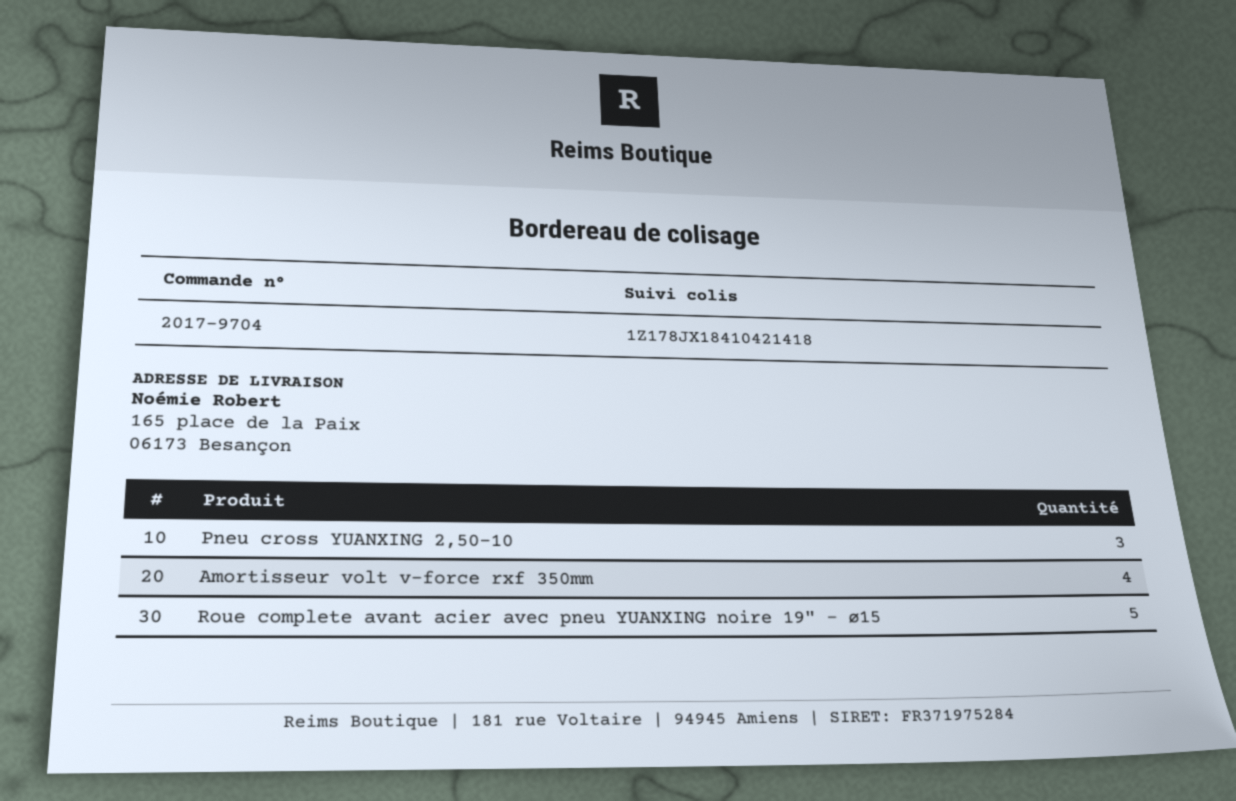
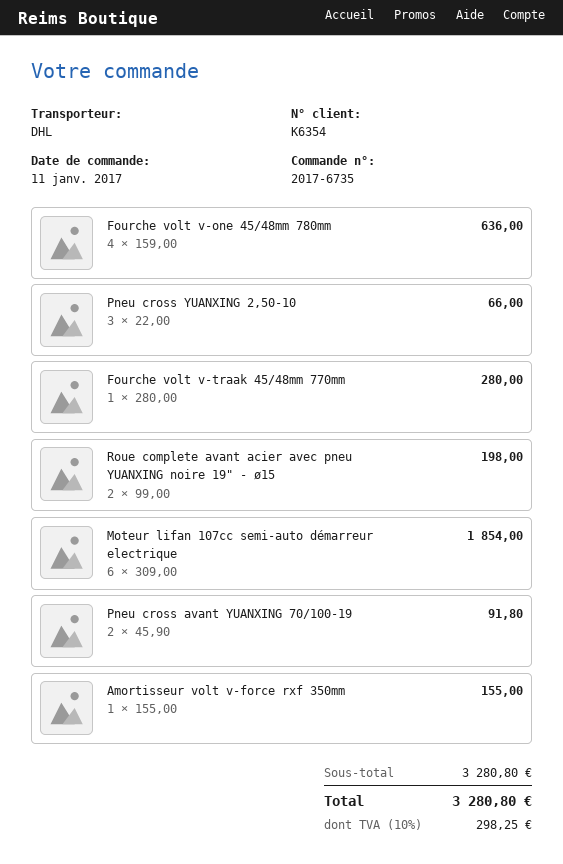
order number: 2017-9704 -> 2017-6735
Amortisseur volt v-force rxf 350mm: 4 -> 1
Roue complete avant acier avec pneu YUANXING noire 19" - ø15: 5 -> 2
Fourche volt v-one 45/48mm 780mm: none -> 4
Fourche volt v-traak 45/48mm 770mm: none -> 1
Moteur lifan 107cc semi-auto démarreur electrique: none -> 6
Pneu cross avant YUANXING 70/100-19: none -> 2

